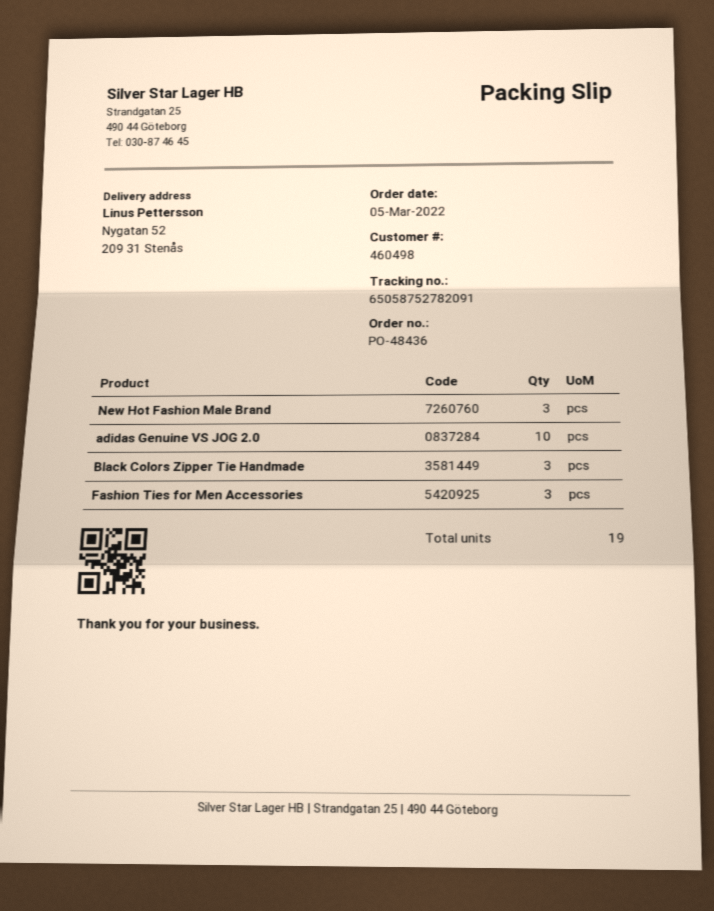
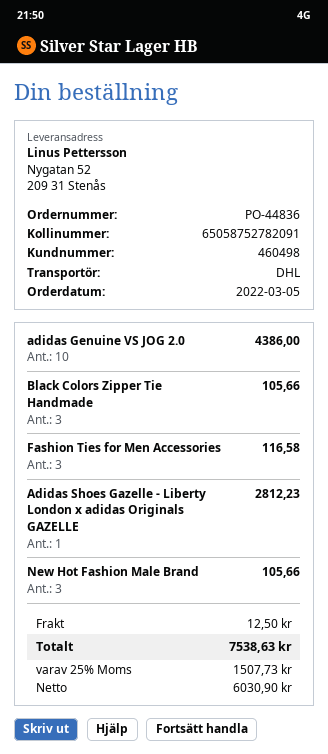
order number: PO-48436 -> PO-44836
Adidas Shoes Gazelle - Liberty London x adidas Originals GAZELLE: none -> 1

